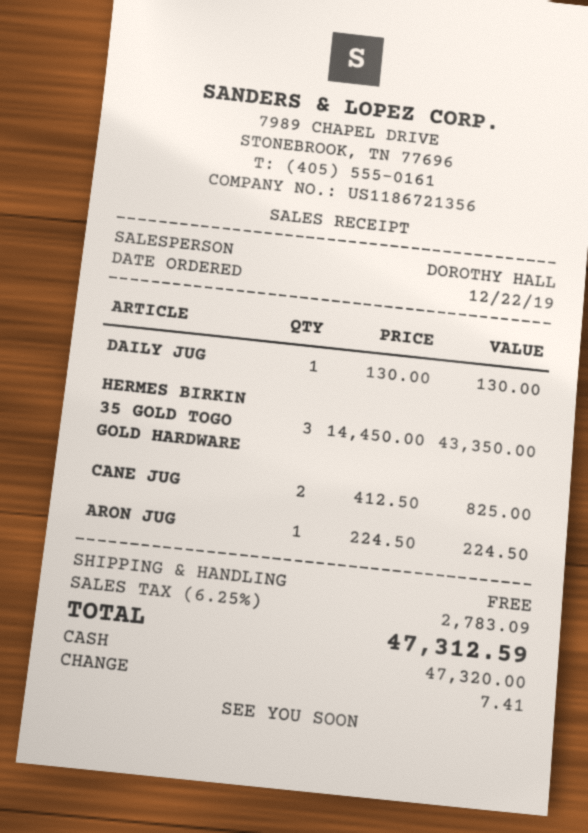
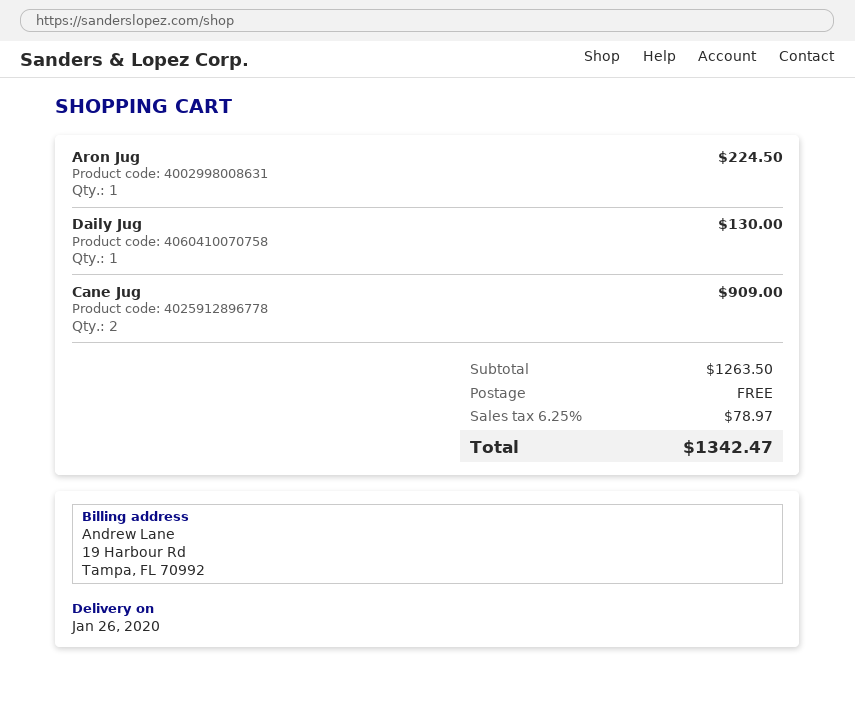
HERMES BIRKIN 35 GOLD TOGO GOLD HARDWARE: 3 for 43350.00 -> none
CANE JUG: 2 for 825.00 -> 2 for 909.00
tax: 6.25% = 2783.09 -> 6.25% = 78.97
total: 47312.59 -> 1342.47

